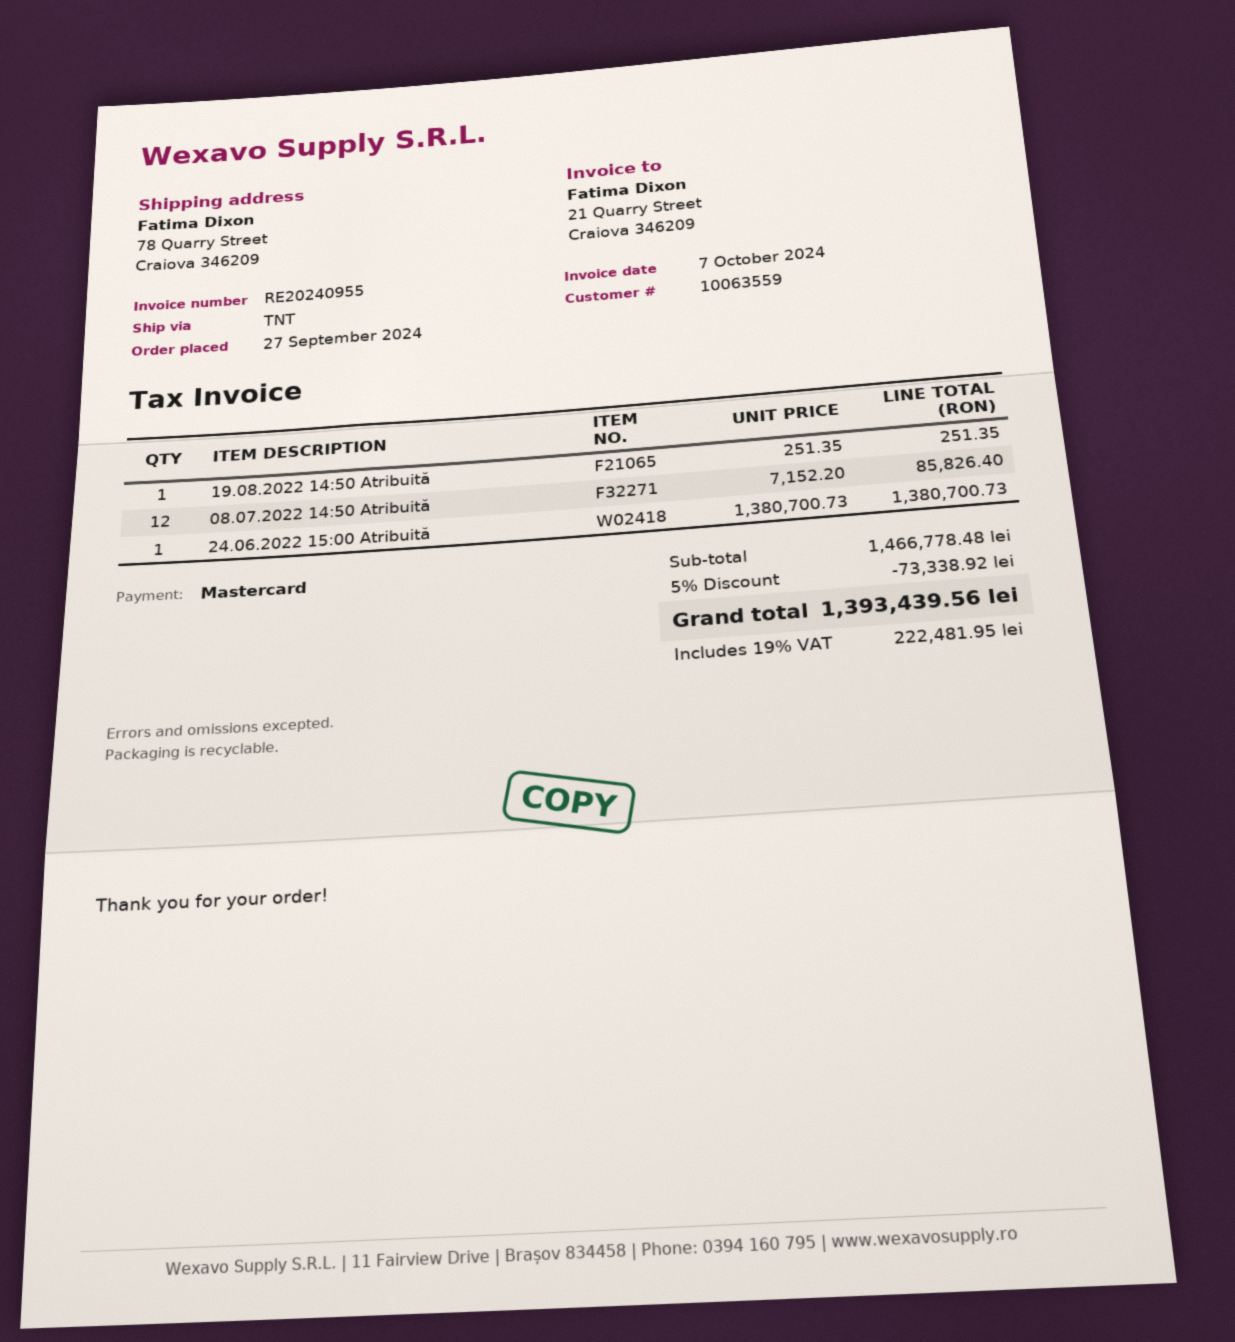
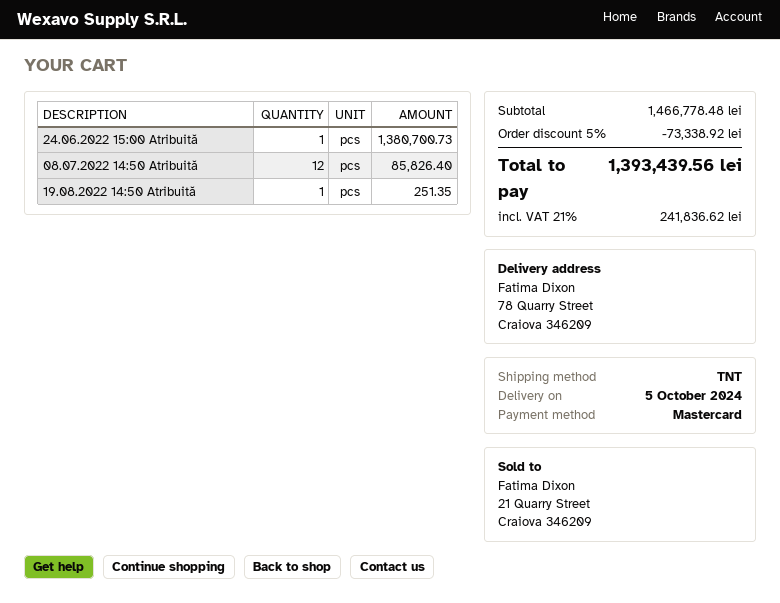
tax: 19% = 222481.95 -> 21% = 241836.62

